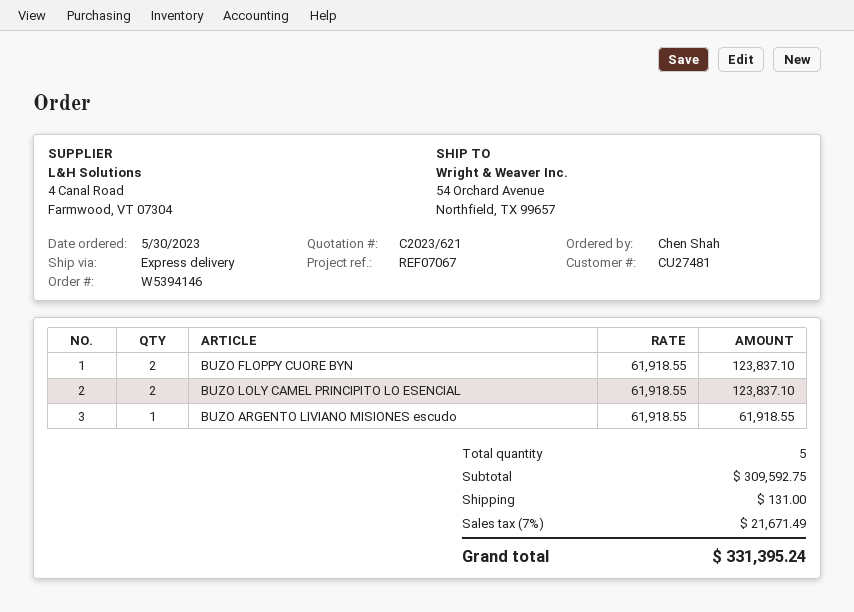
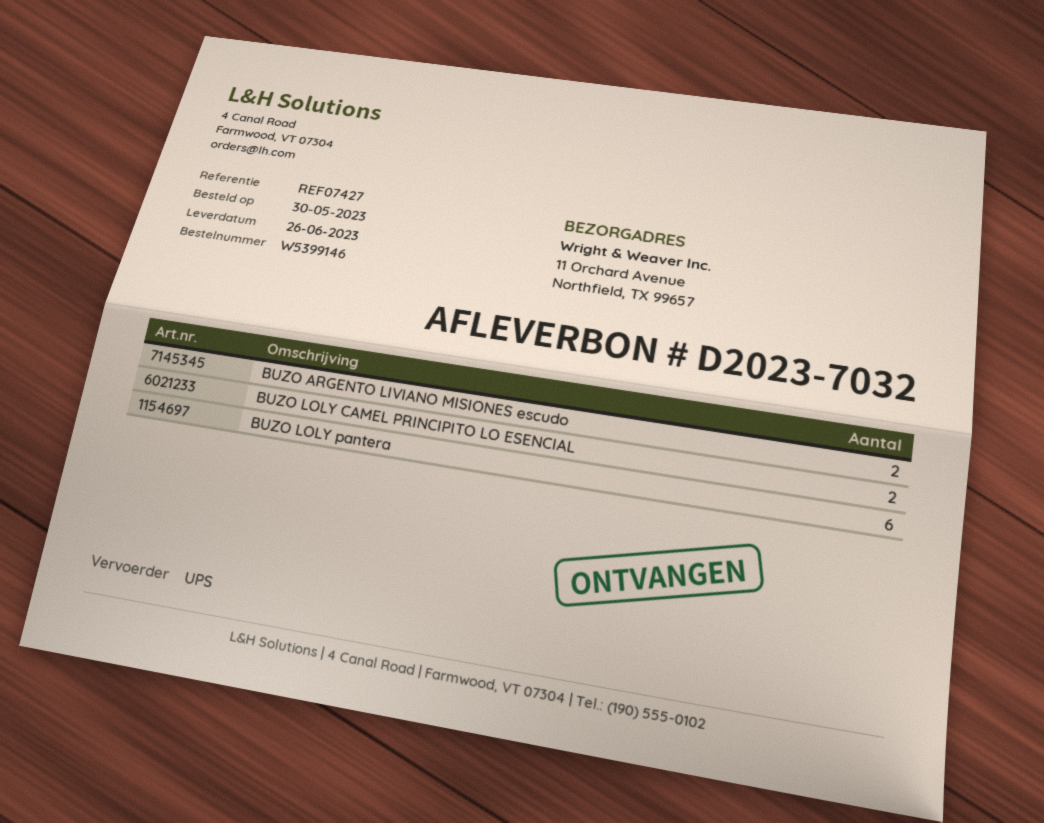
order number: W5394146 -> W5399146
reference: REF07067 -> REF07427
shipping method: express -> UPS
ship to: 54 Orchard Avenue, Northfield, TX 99657 -> 11 Orchard Avenue, Northfield, TX 99657
BUZO FLOPPY CUORE BYN: 2 -> none
BUZO ARGENTO LIVIANO MISIONES escudo: 1 -> 2
BUZO LOLY pantera: none -> 6

